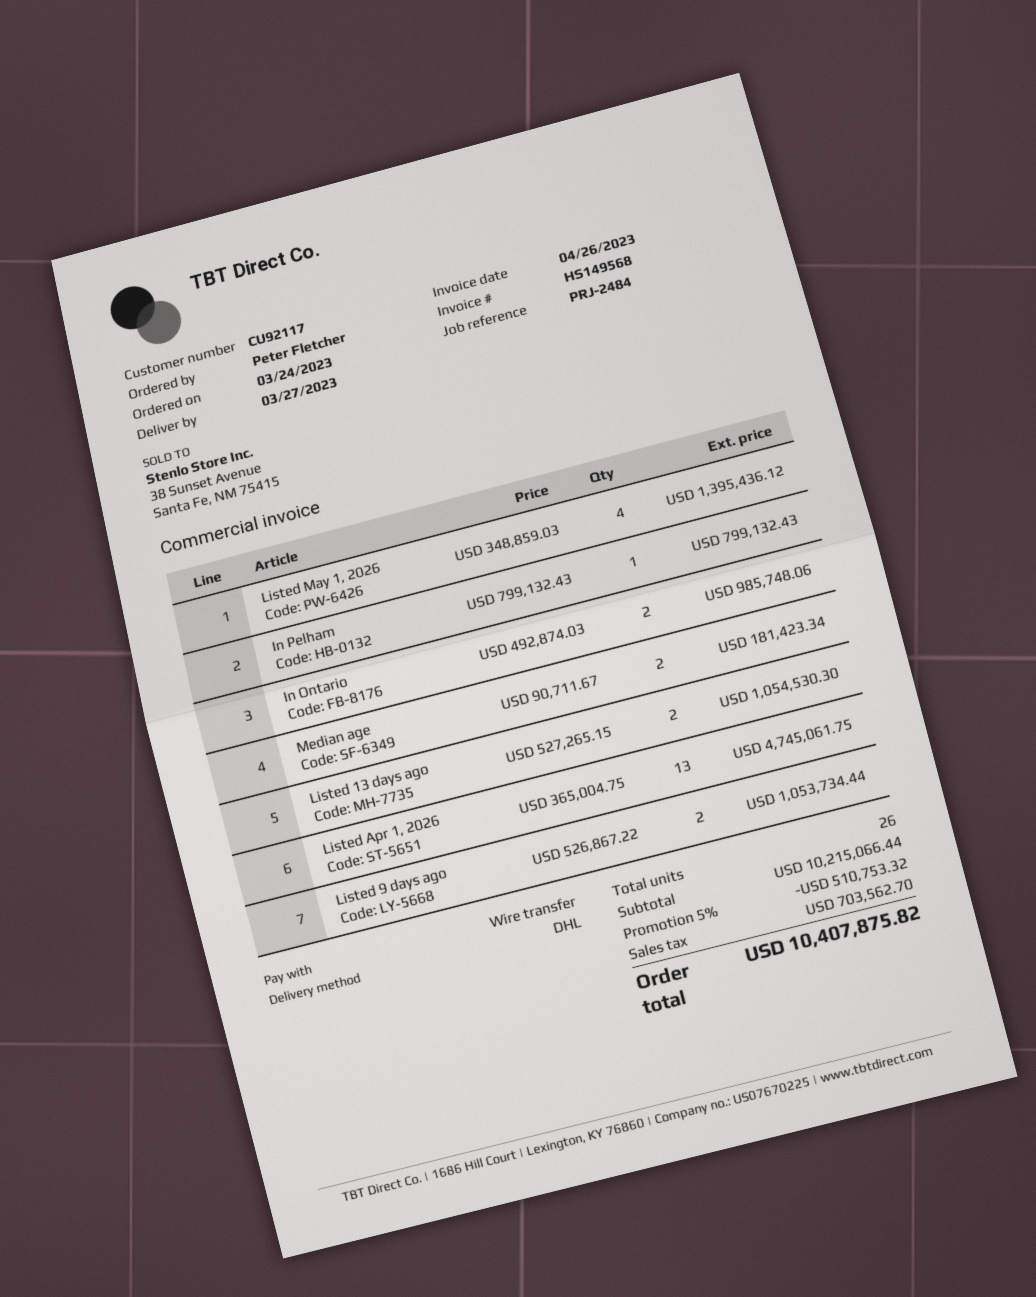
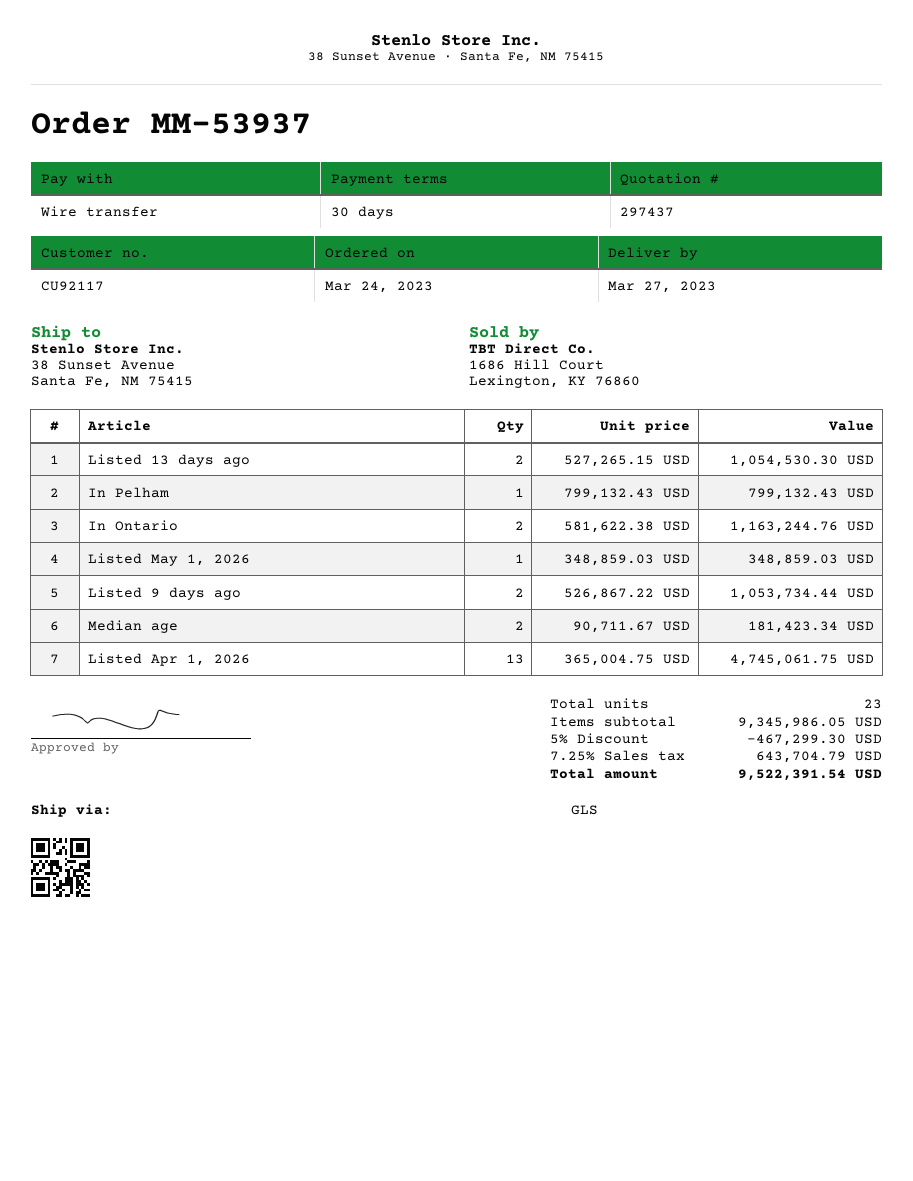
shipping method: DHL -> GLS
Listed May 1, 2026: 4 x 348859.03 = 1395436.12 -> 1 x 348859.03 = 348859.03
In Ontario: 2 x 492874.03 = 985748.06 -> 2 x 581622.38 = 1163244.76
total quantity: 26 -> 23
subtotal: 10215066.44 -> 9345986.05
discount: 5% = 510753.32 -> 5% = 467299.30
tax: 703562.70 -> 643704.79
total: 10407875.82 -> 9522391.54

